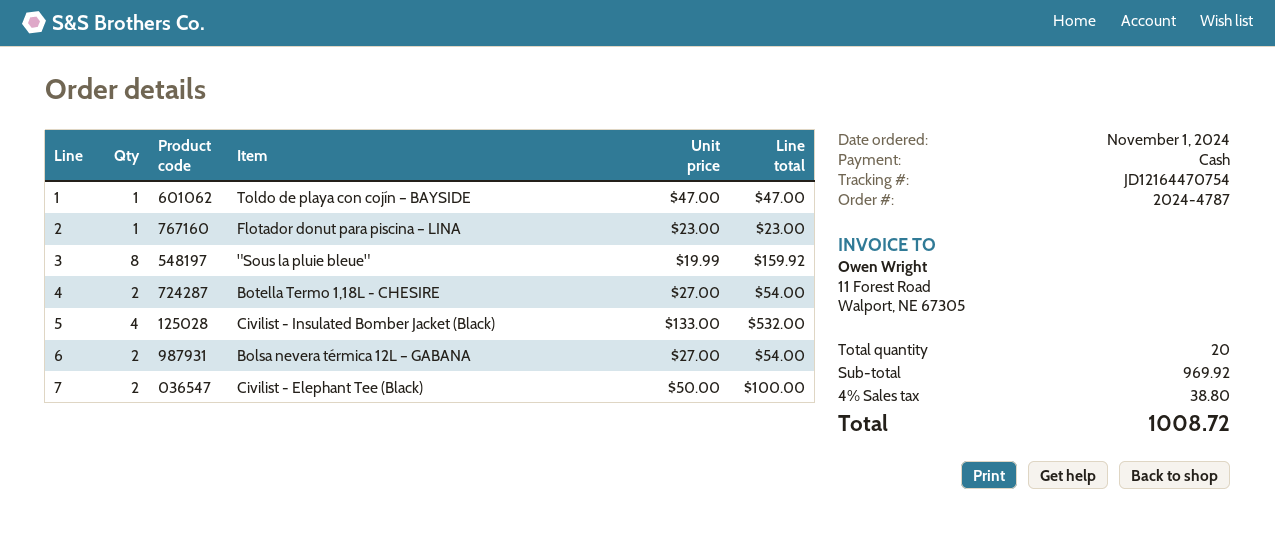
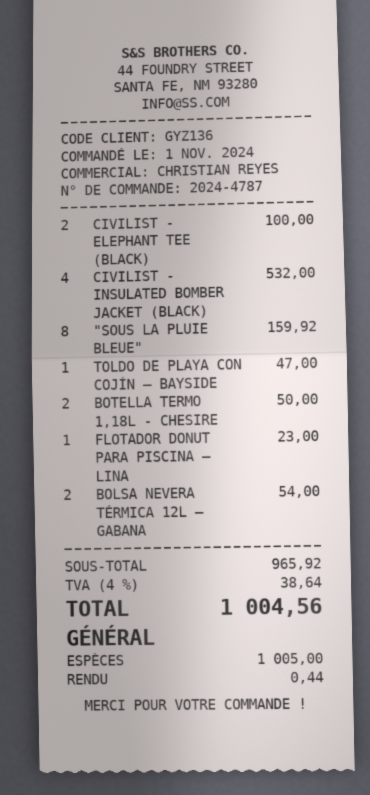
Botella Termo 1,18L - CHESIRE: 2 for 54.00 -> 2 for 50.00
subtotal: 969.92 -> 965.92
tax: 4% = 38.80 -> 4% = 38.64
total: 1008.72 -> 1004.56

